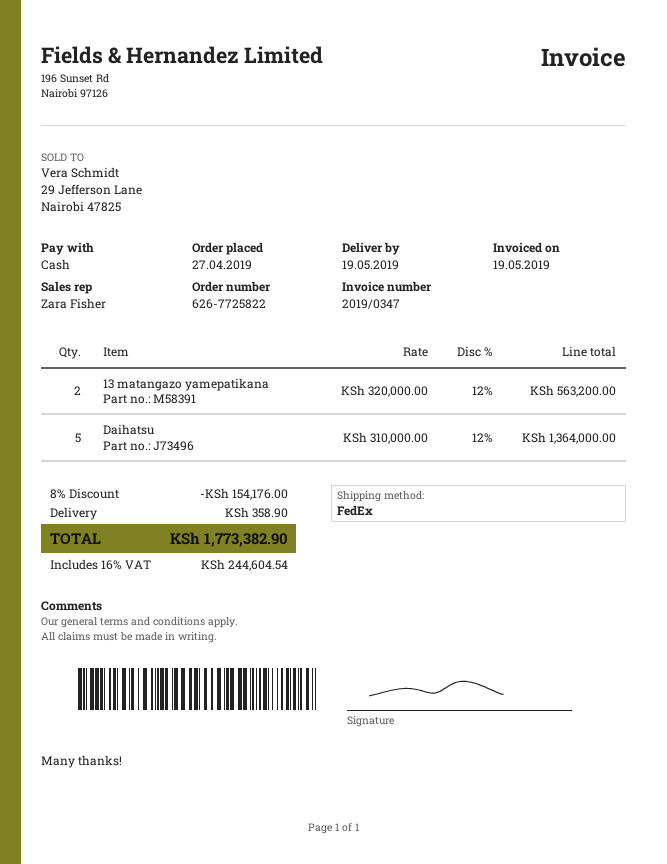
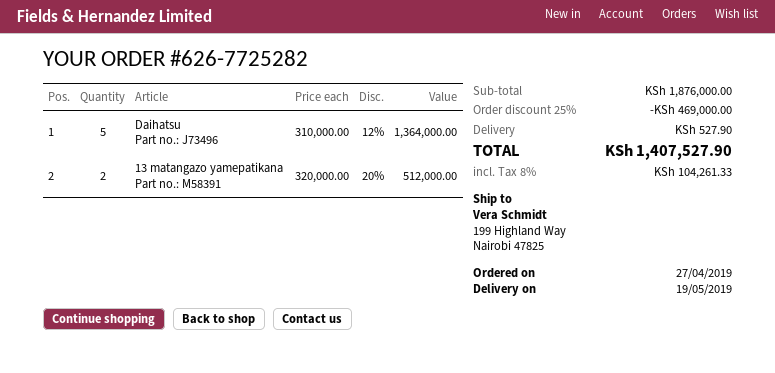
order number: 626-7725822 -> 626-7725282
13 matangazo yamepatikana: 2 x 320000.00 - 12% = 563200.00 -> 2 x 320000.00 - 20% = 512000.00
discount: 8% = 154176.00 -> 25% = 469000.00
shipping: 358.90 -> 527.90
tax: 16% = 244604.54 -> 8% = 104261.33
total: 1773382.90 -> 1407527.90

